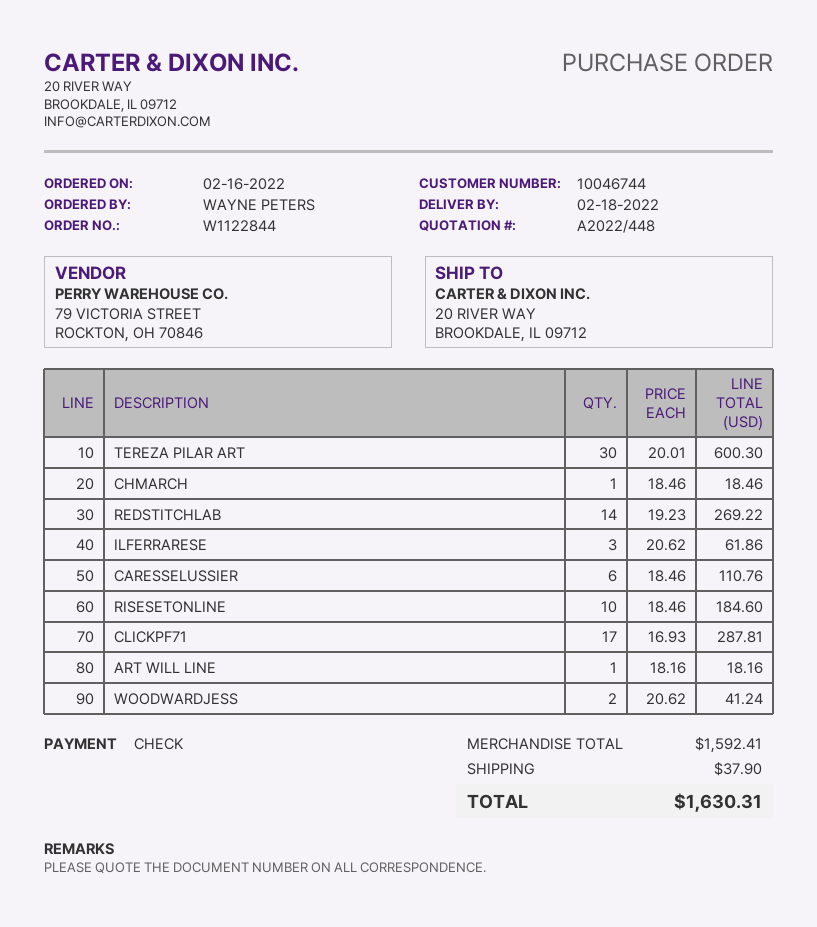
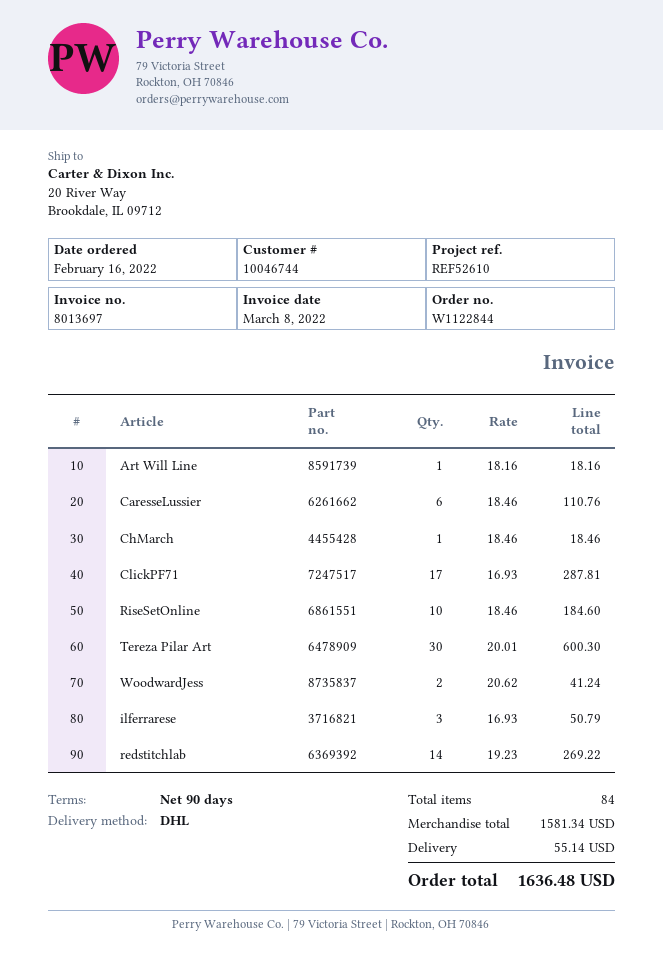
ILFERRARESE: 3 x 20.62 = 61.86 -> 3 x 16.93 = 50.79
subtotal: 1592.41 -> 1581.34
shipping: 37.90 -> 55.14
total: 1630.31 -> 1636.48

